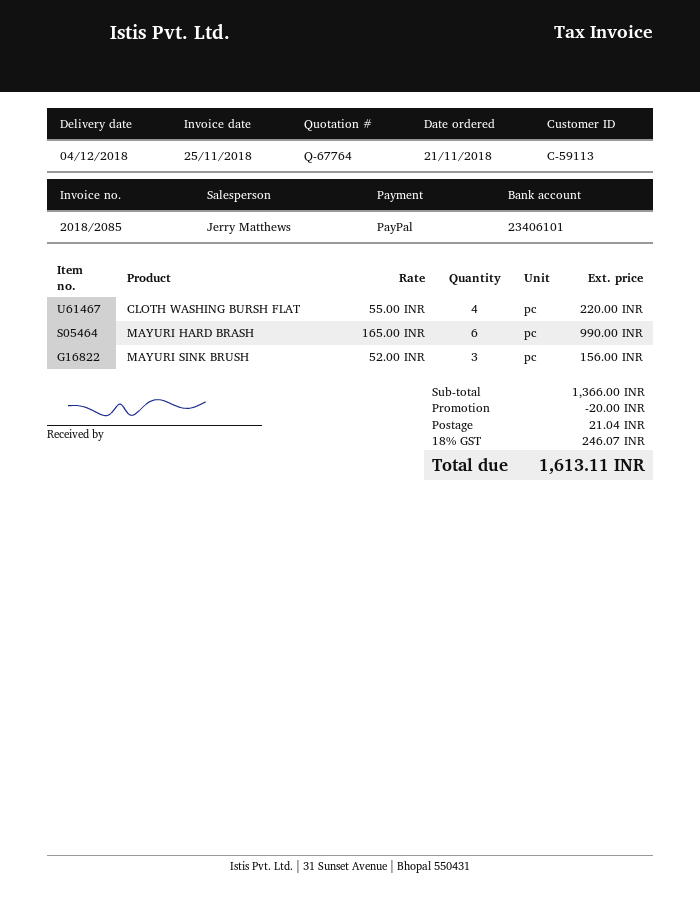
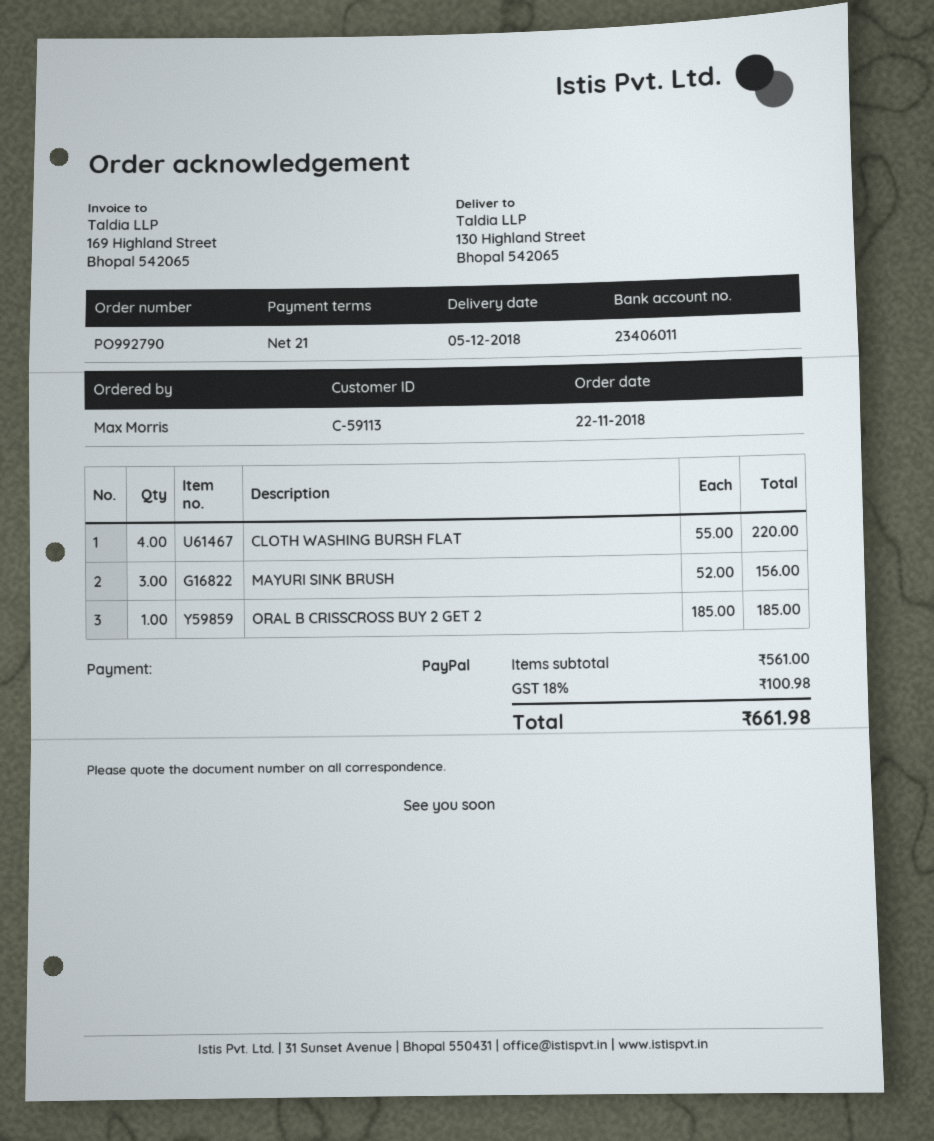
order date: 2018-11-21 -> 2018-11-22
delivery date: 2018-12-04 -> 2018-12-05
bank account: 23406101 -> 23406011
MAYURI HARD BRASH: 6 x 165.00 = 990.00 -> none
ORAL B CRISSCROSS BUY 2 GET 2: none -> 1 x 185.00 = 185.00
subtotal: 1366.00 -> 561.00
discount: 20.00 -> none
shipping: 21.04 -> none
tax: 18% = 246.07 -> 18% = 100.98
total: 1613.11 -> 661.98

